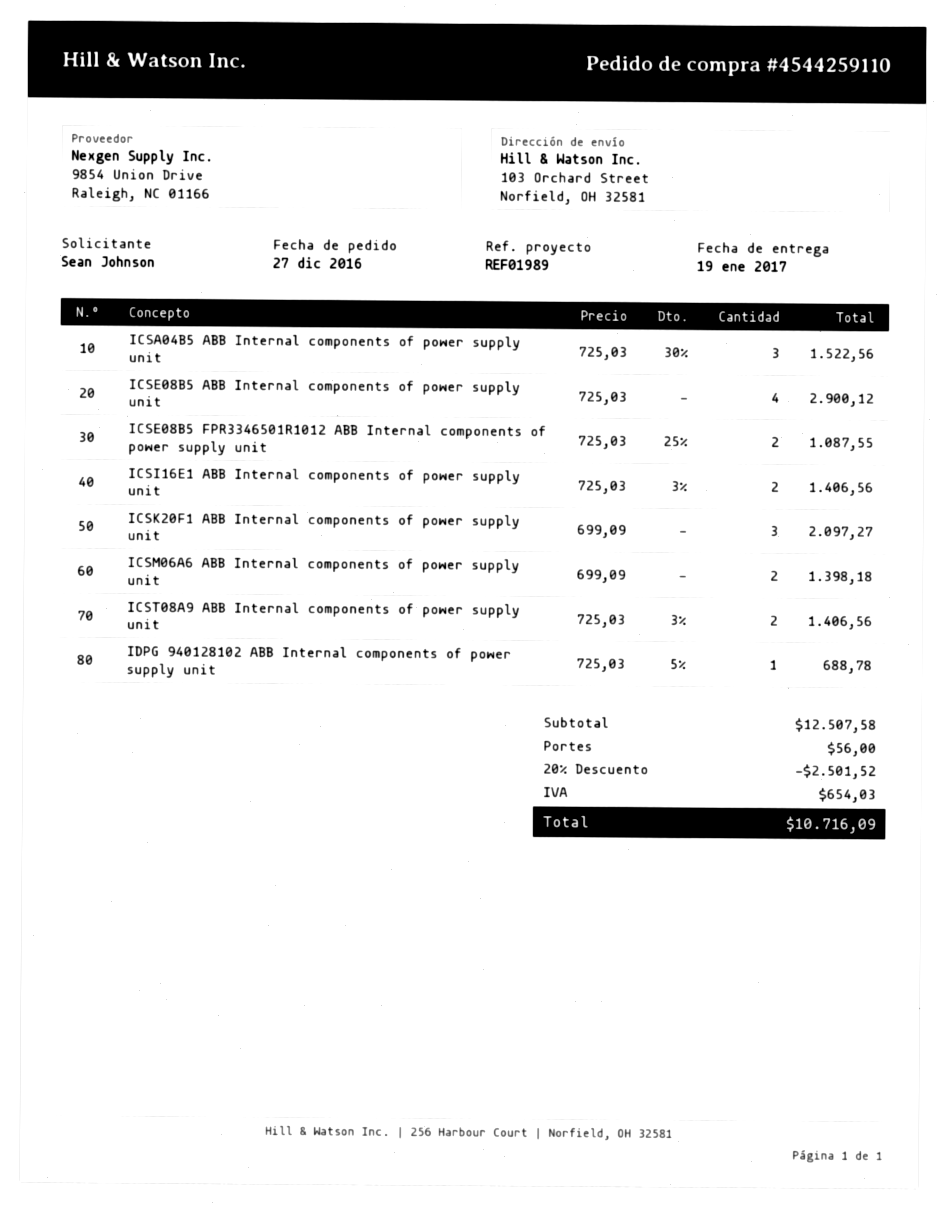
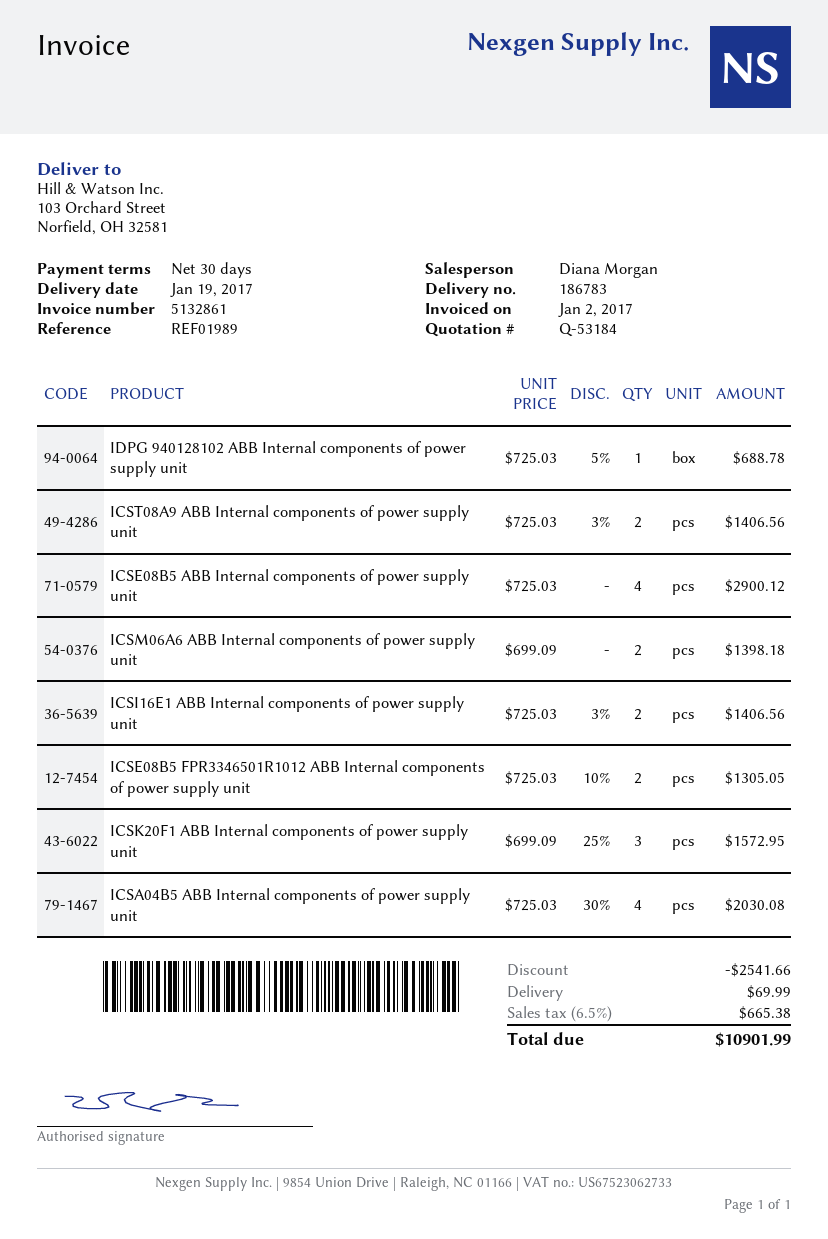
ICSA04B5 ABB Internal components of power supply unit: 3 x 725.03 - 30% = 1522.56 -> 4 x 725.03 - 30% = 2030.08
ICSE08B5 FPR3346501R1012 ABB Internal components of power supply unit: 2 x 725.03 - 25% = 1087.55 -> 2 x 725.03 - 10% = 1305.05
ICSK20F1 ABB Internal components of power supply unit: 3 x 699.09 = 2097.27 -> 3 x 699.09 - 25% = 1572.95
discount: 2501.52 -> 2541.66
shipping: 56.00 -> 69.99
tax: 654.03 -> 665.38
total: 10716.09 -> 10901.99

